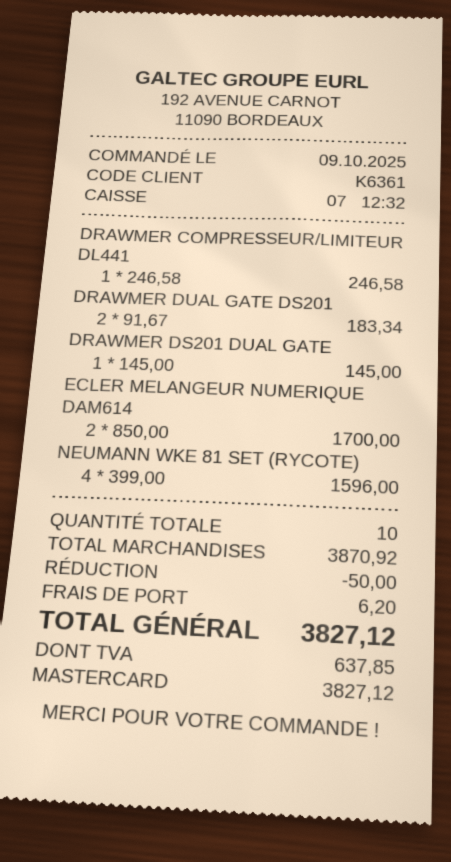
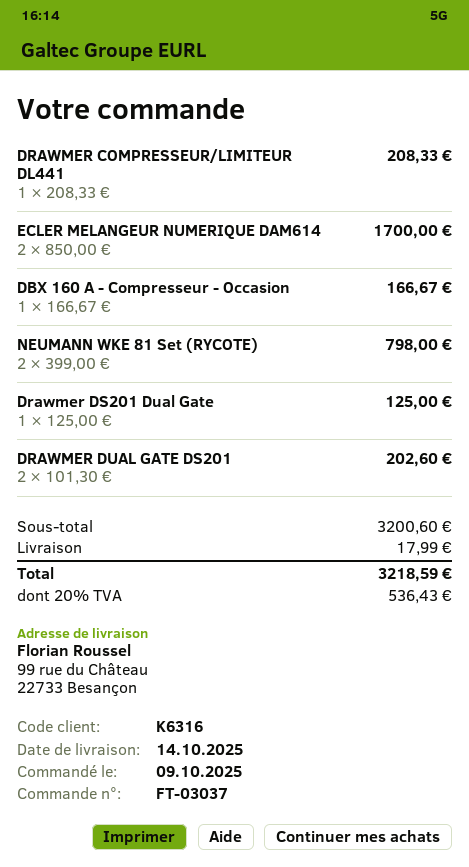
customer number: K6361 -> K6316
DRAWMER COMPRESSEUR/LIMITEUR DL441: 1 x 246.58 = 246.58 -> 1 x 208.33 = 208.33
DRAWMER DUAL GATE DS201: 2 x 91.67 = 183.34 -> 2 x 101.30 = 202.60
DRAWMER DS201 DUAL GATE: 1 x 145.00 = 145.00 -> 1 x 125.00 = 125.00
NEUMANN WKE 81 SET (RYCOTE): 4 x 399.00 = 1596.00 -> 2 x 399.00 = 798.00
DBX 160 A - Compresseur - Occasion: none -> 1 x 166.67 = 166.67
subtotal: 3870.92 -> 3200.60
discount: 50.00 -> none
shipping: 6.20 -> 17.99
tax: 637.85 -> 536.43
total: 3827.12 -> 3218.59

